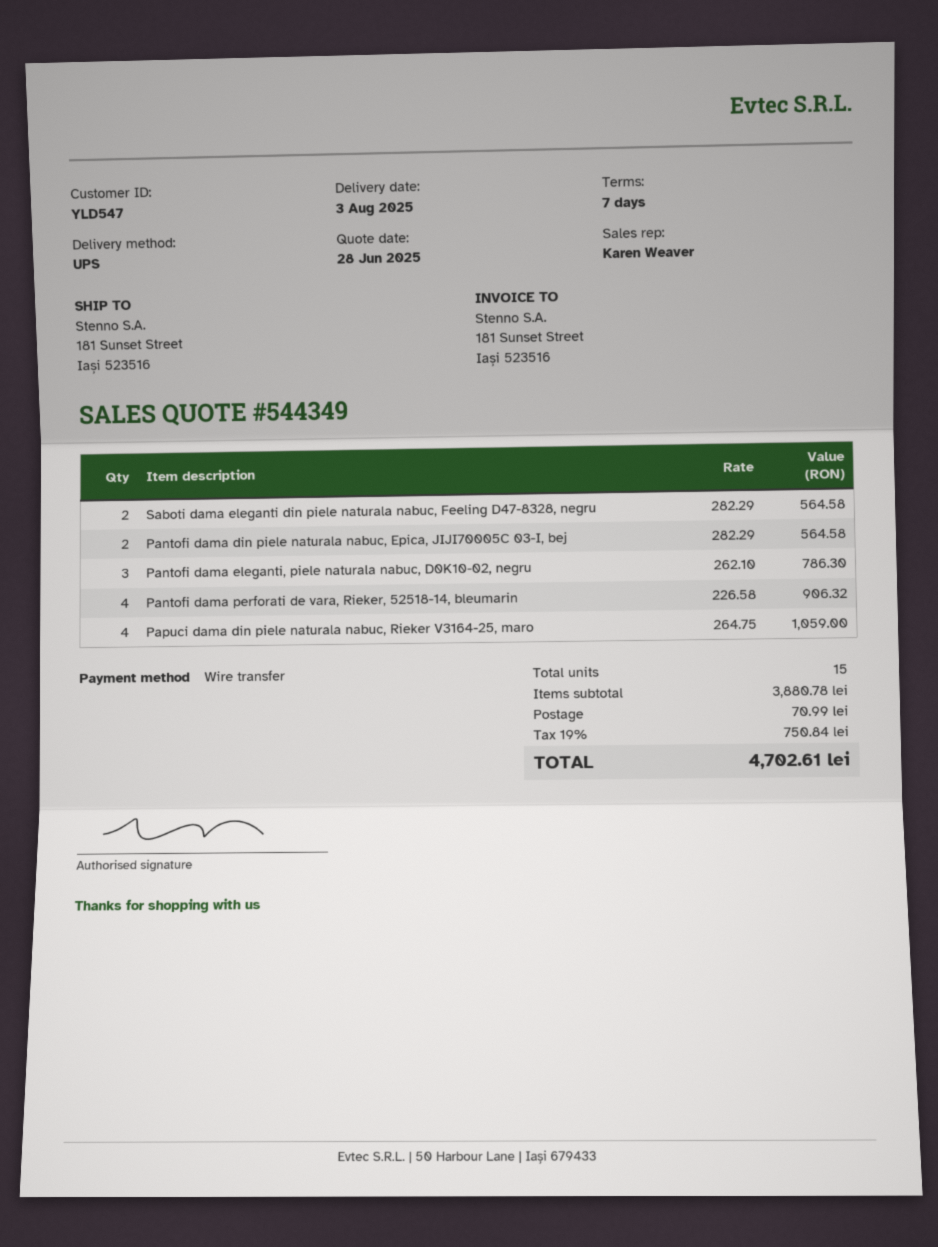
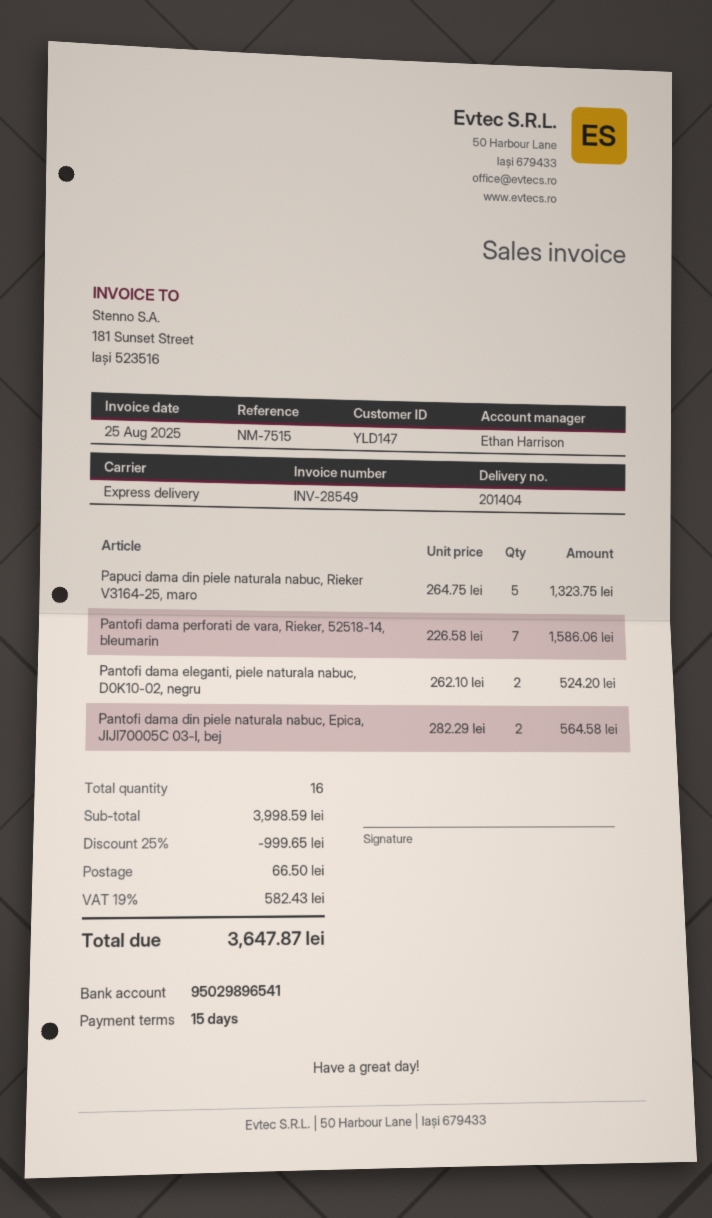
payment terms: 7 days -> 15 days
customer number: YLD547 -> YLD147
sales rep: Karen Weaver -> Ethan Harrison
shipping method: UPS -> express
Saboti dama eleganti din piele naturala nabuc, Feeling D47-8328, negru: 2 x 282.29 = 564.58 -> none
Pantofi dama eleganti, piele naturala nabuc, D0K10-02, negru: 3 x 262.10 = 786.30 -> 2 x 262.10 = 524.20
Pantofi dama perforati de vara, Rieker, 52518-14, bleumarin: 4 x 226.58 = 906.32 -> 7 x 226.58 = 1586.06
Papuci dama din piele naturala nabuc, Rieker V3164-25, maro: 4 x 264.75 = 1059.00 -> 5 x 264.75 = 1323.75
total quantity: 15 -> 16
subtotal: 3880.78 -> 3998.59
discount: none -> 25% = 999.65
shipping: 70.99 -> 66.50
tax: 19% = 750.84 -> 19% = 582.43
total: 4702.61 -> 3647.87

